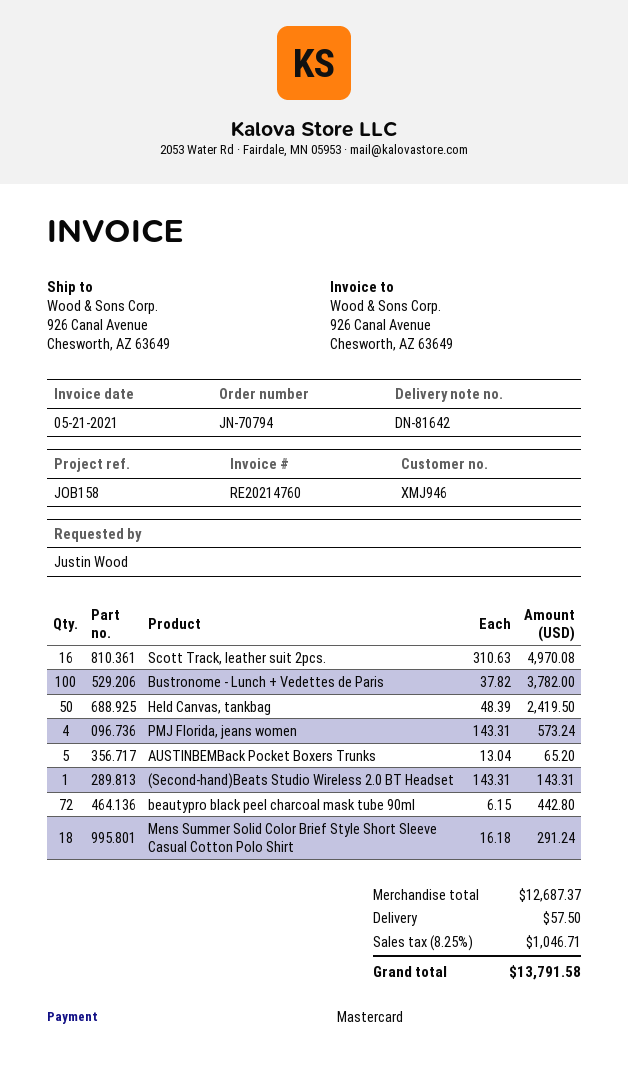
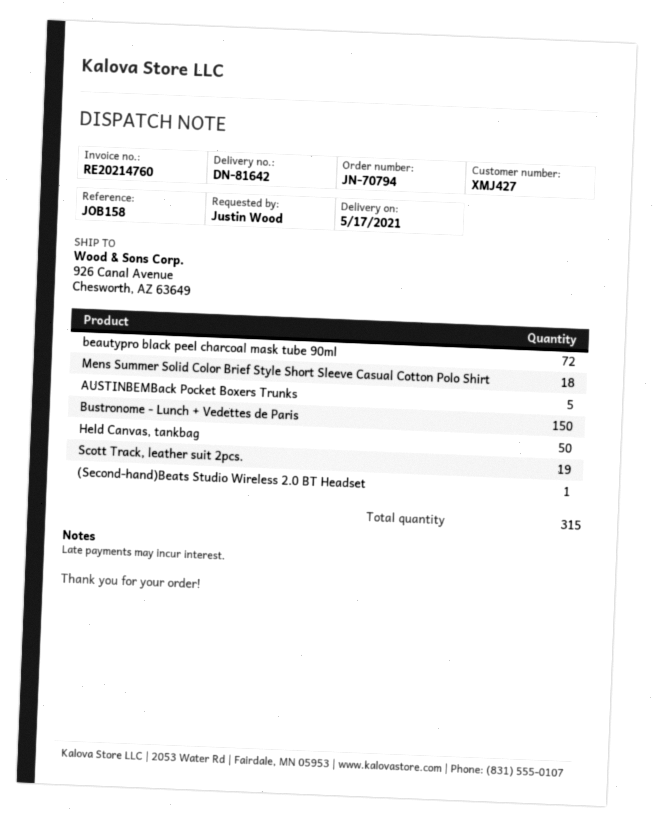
customer number: XMJ946 -> XMJ427
Scott Track, leather suit 2pcs.: 16 -> 19
Bustronome - Lunch + Vedettes de Paris: 100 -> 150
PMJ Florida, jeans women: 4 -> none

